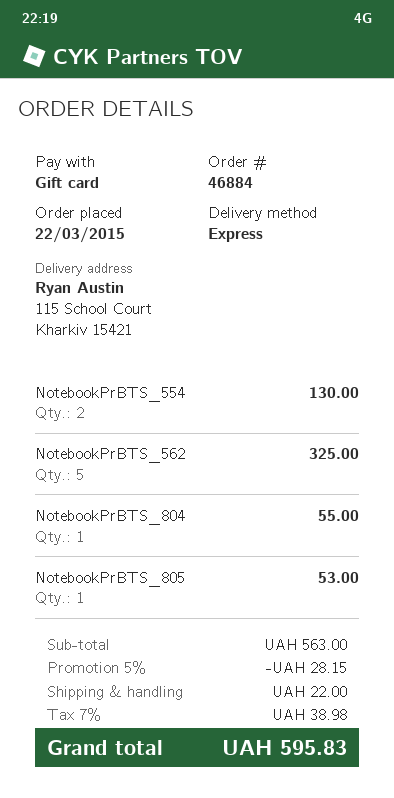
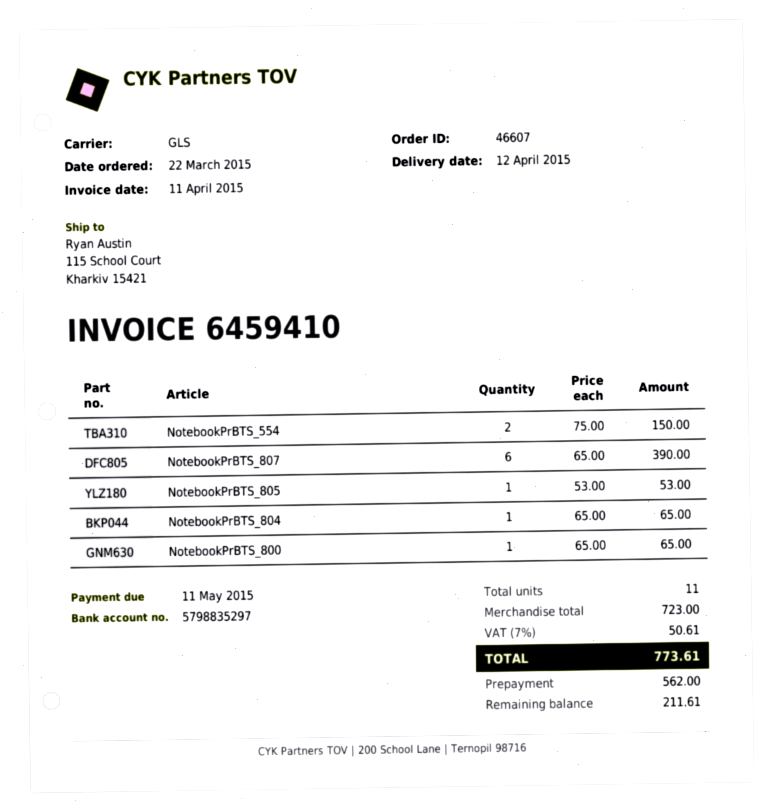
order number: 46884 -> 46607
shipping method: express -> GLS
NotebookPrBTS_554: 2 for 130.00 -> 2 for 150.00
NotebookPrBTS_562: 5 for 325.00 -> none
NotebookPrBTS_804: 1 for 55.00 -> 1 for 65.00
NotebookPrBTS_807: none -> 6 for 390.00
NotebookPrBTS_800: none -> 1 for 65.00
subtotal: 563.00 -> 723.00
discount: 5% = 28.15 -> none
shipping: 22.00 -> none
tax: 7% = 38.98 -> 7% = 50.61
total: 595.83 -> 773.61

